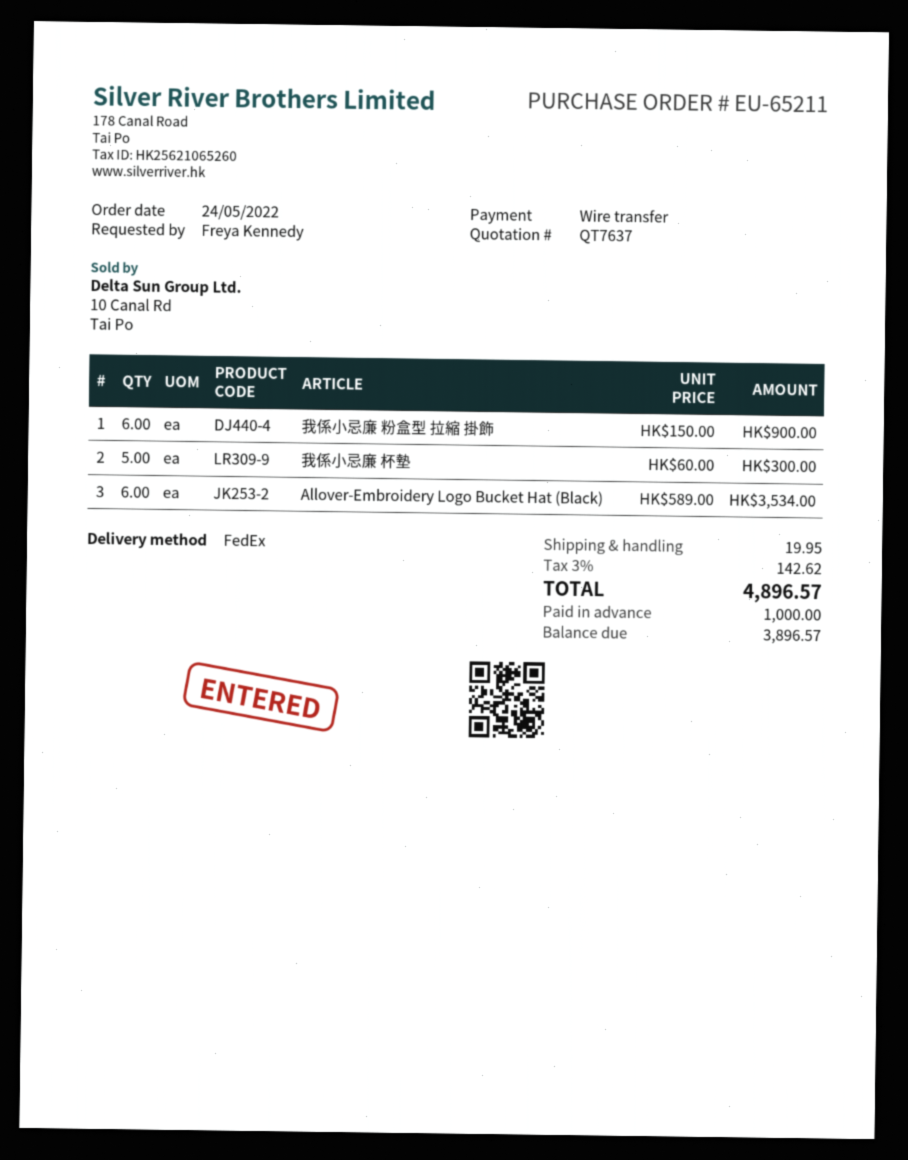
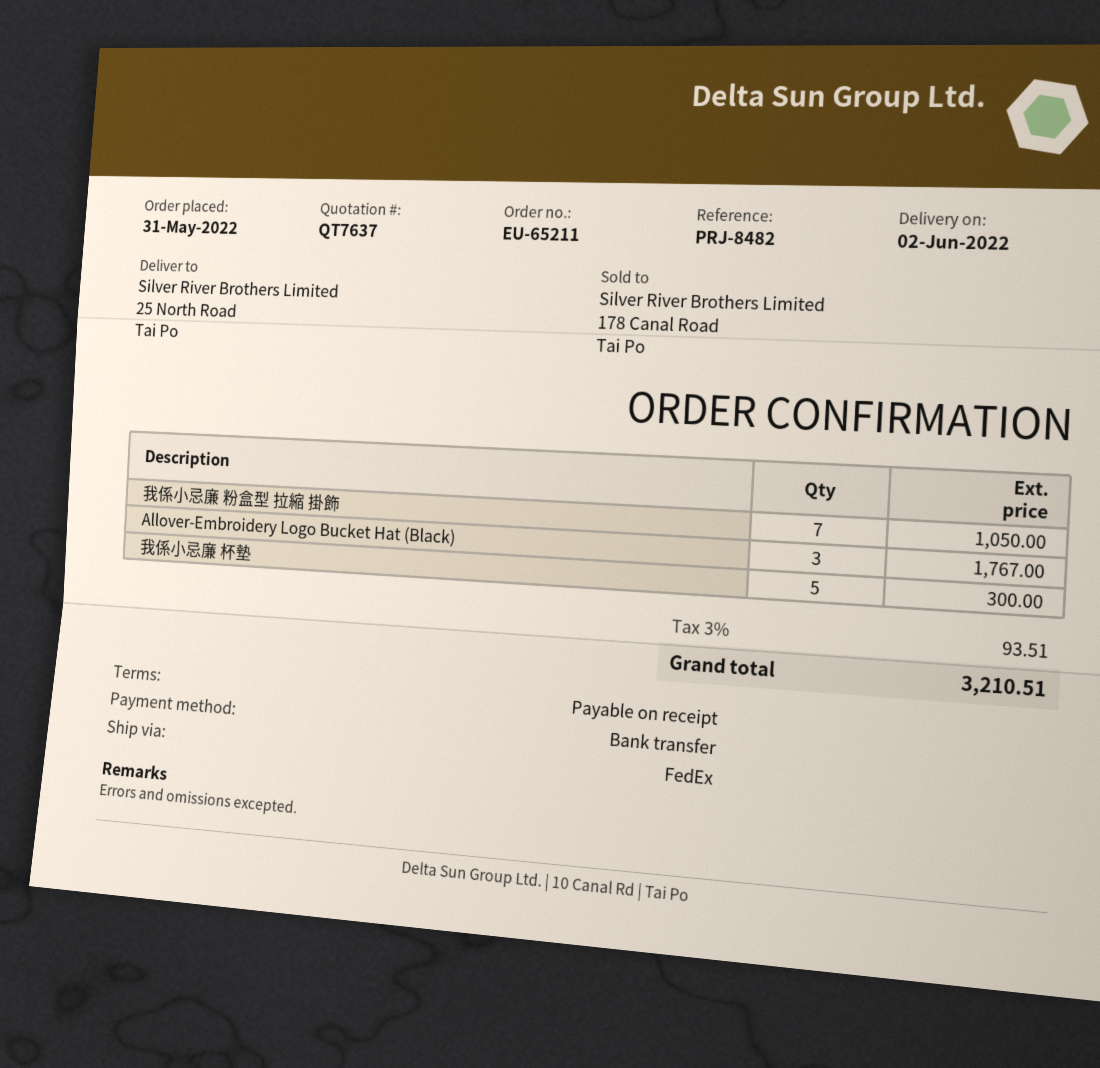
order date: 2022-05-24 -> 2022-05-31
我係小忌廉 粉盒型 拉縮 掛飾: 6 for 900.00 -> 7 for 1050.00
Allover-Embroidery Logo Bucket Hat (Black): 6 for 3534.00 -> 3 for 1767.00
shipping: 19.95 -> none
tax: 3% = 142.62 -> 3% = 93.51
total: 4896.57 -> 3210.51

